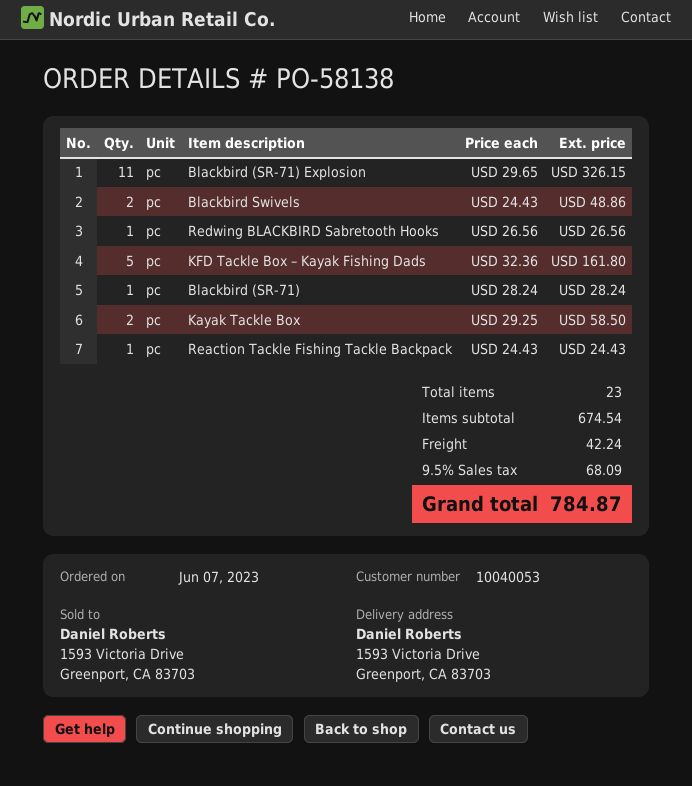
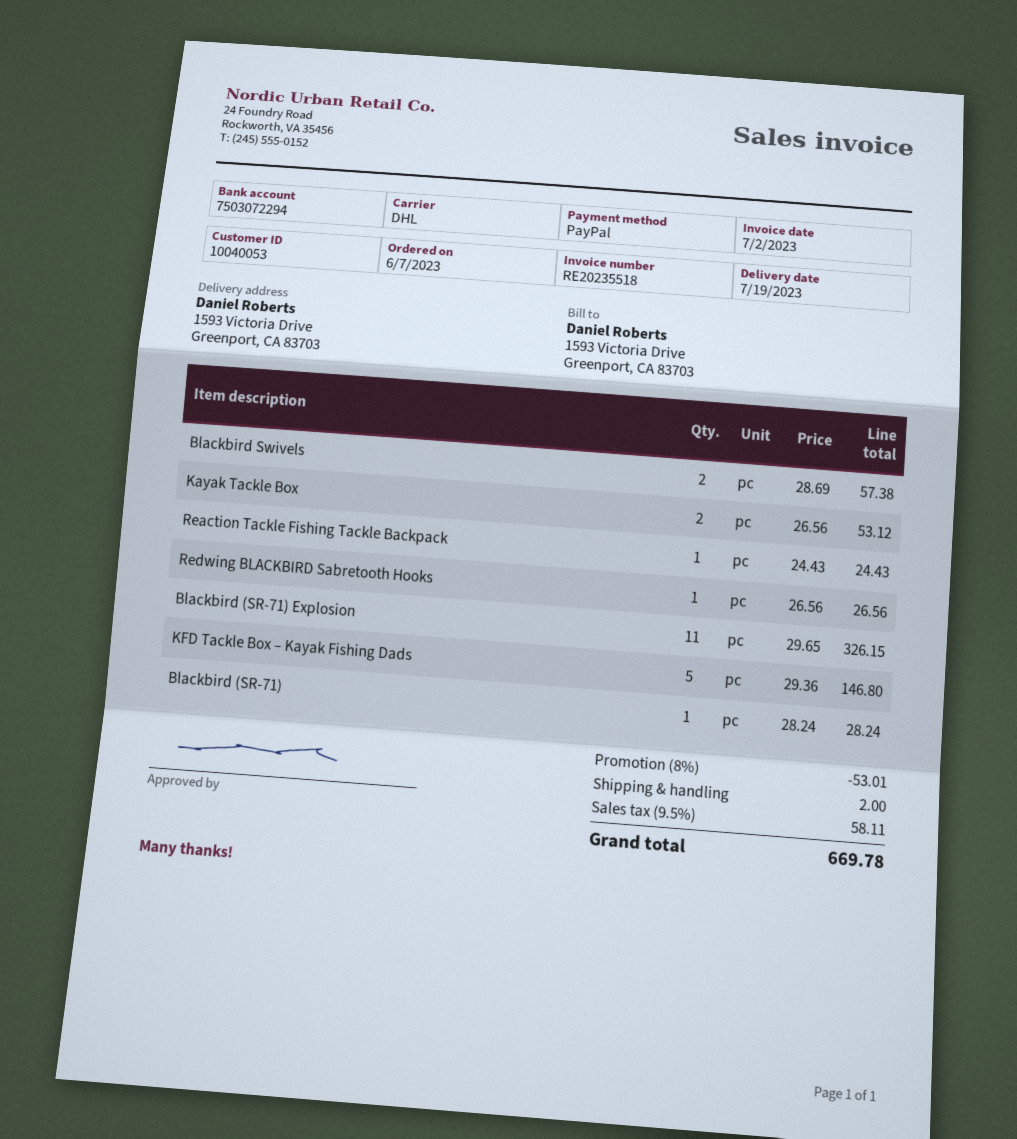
Blackbird Swivels: 2 x 24.43 = 48.86 -> 2 x 28.69 = 57.38
KFD Tackle Box – Kayak Fishing Dads: 5 x 32.36 = 161.80 -> 5 x 29.36 = 146.80
Kayak Tackle Box: 2 x 29.25 = 58.50 -> 2 x 26.56 = 53.12
discount: none -> 8% = 53.01
shipping: 42.24 -> 2.00
tax: 9.5% = 68.09 -> 9.5% = 58.11
total: 784.87 -> 669.78

